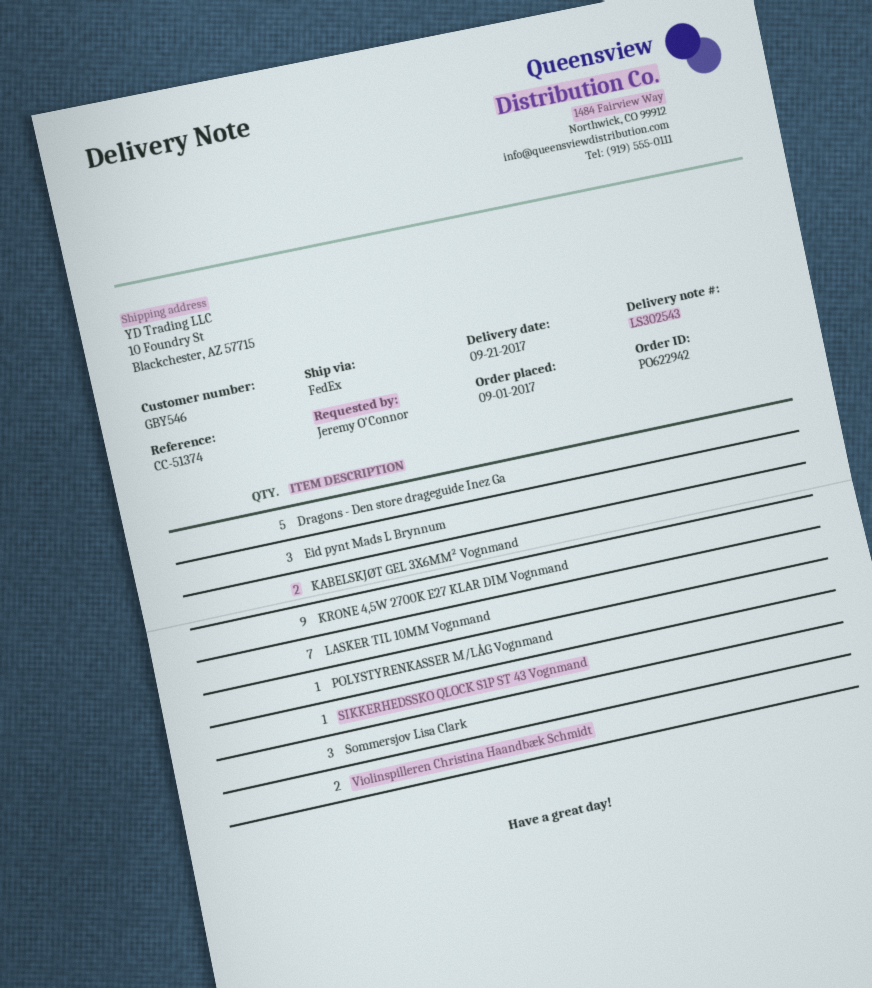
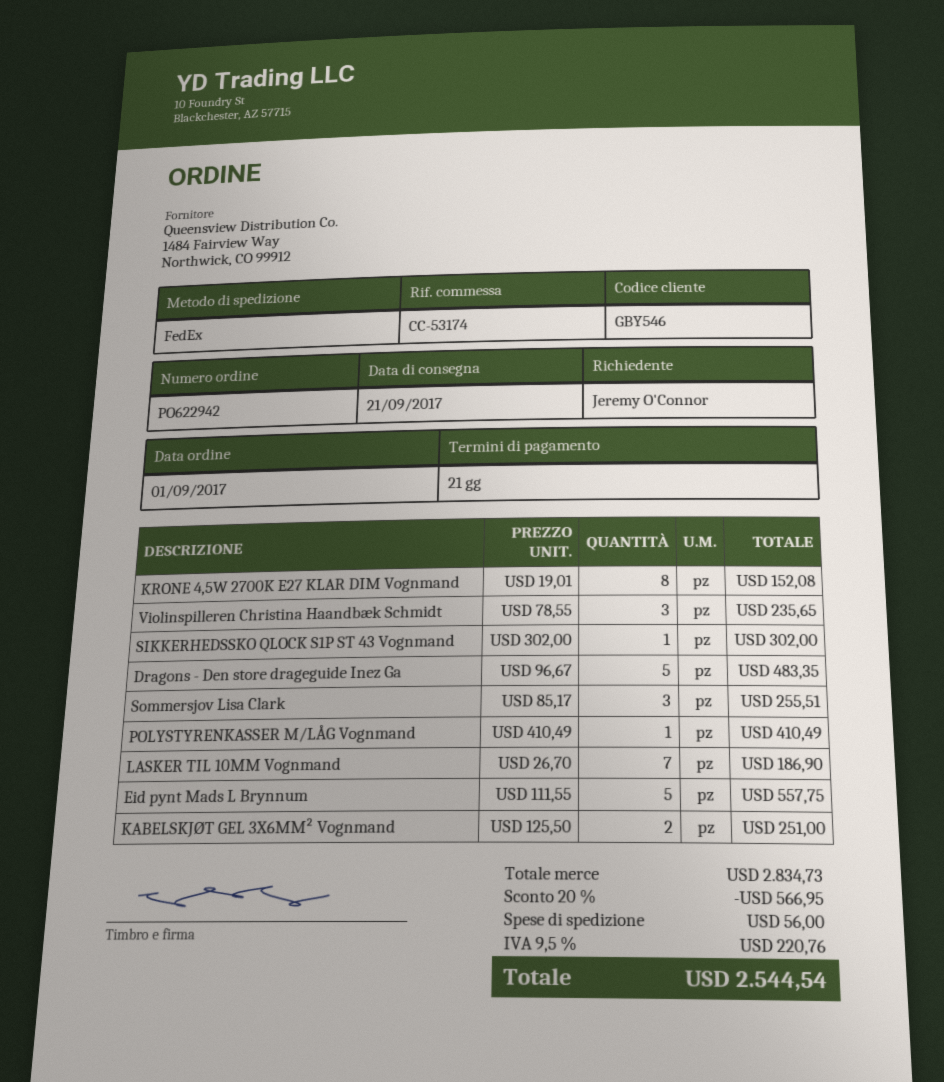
reference: CC-51374 -> CC-53174
Eid pynt Mads L Brynnum: 3 -> 5
KRONE 4,5W 2700K E27 KLAR DIM Vognmand: 9 -> 8
Violinspilleren Christina Haandbæk Schmidt: 2 -> 3

